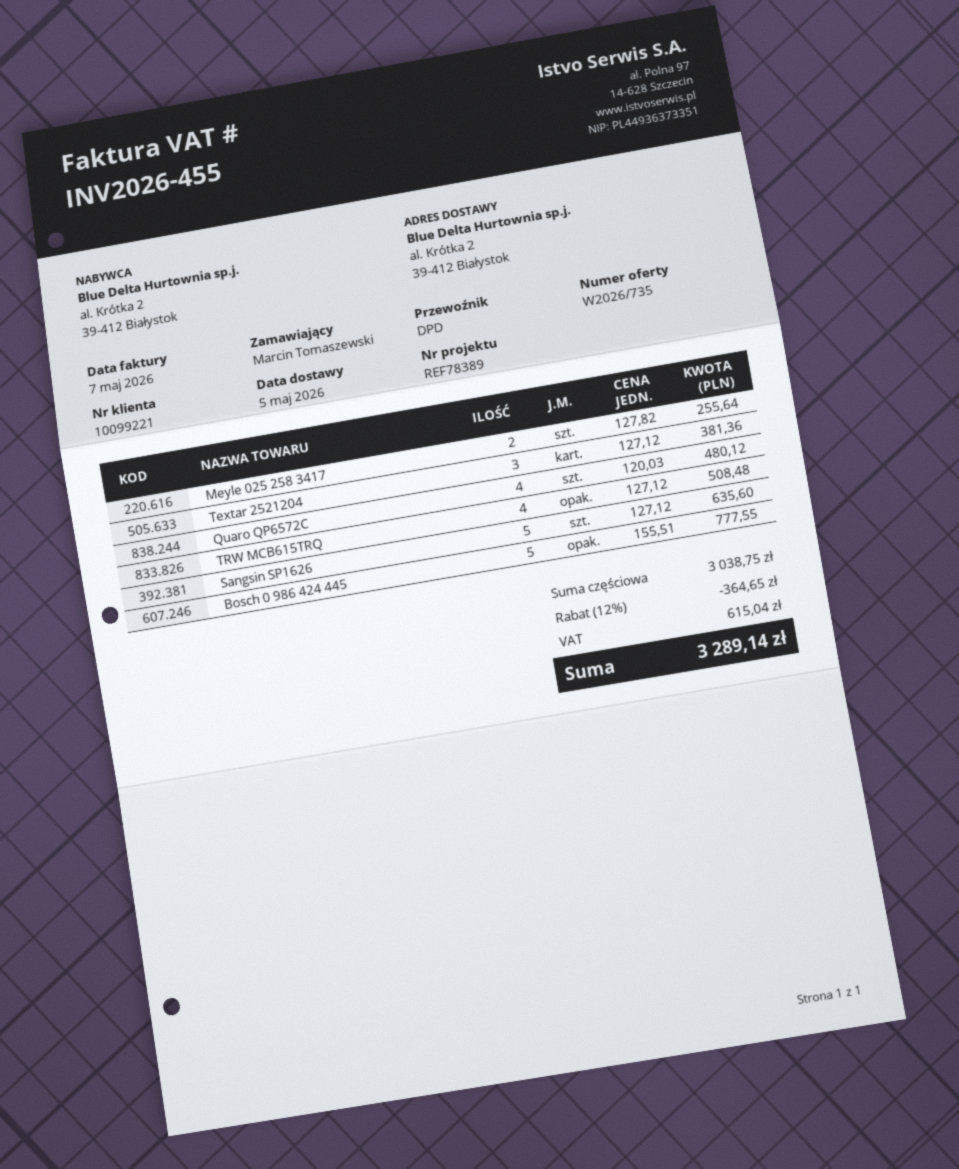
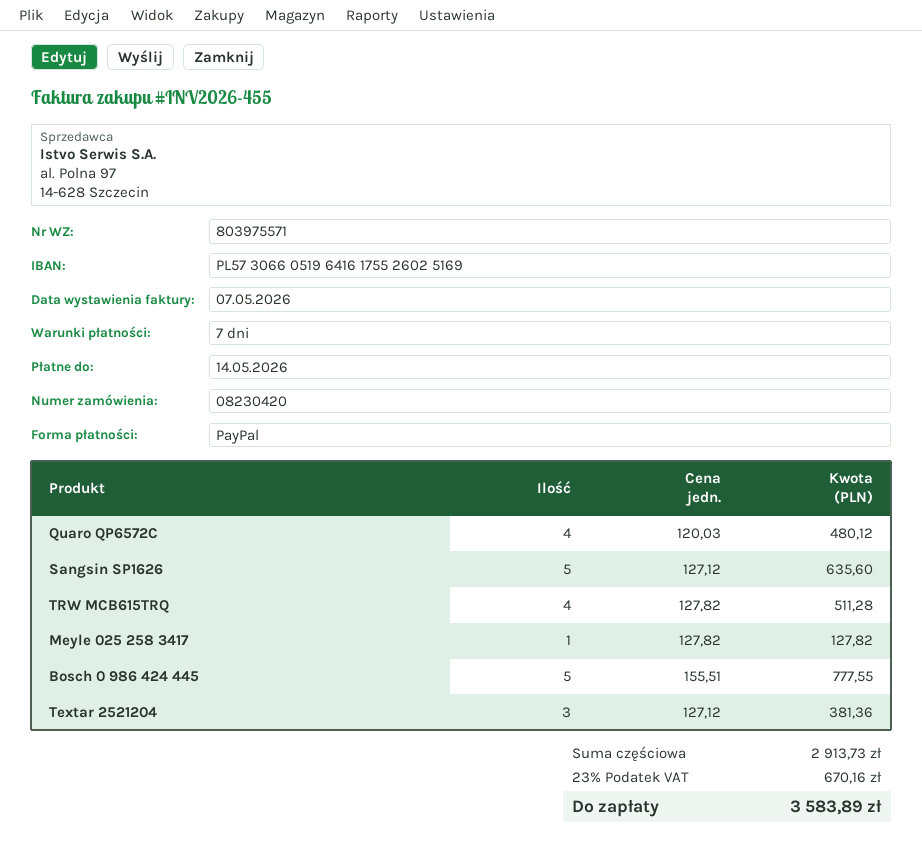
Meyle 025 258 3417: 2 x 127.82 = 255.64 -> 1 x 127.82 = 127.82
TRW MCB615TRQ: 4 x 127.12 = 508.48 -> 4 x 127.82 = 511.28
subtotal: 3038.75 -> 2913.73
discount: 12% = 364.65 -> none
tax: 615.04 -> 670.16
total: 3289.14 -> 3583.89

